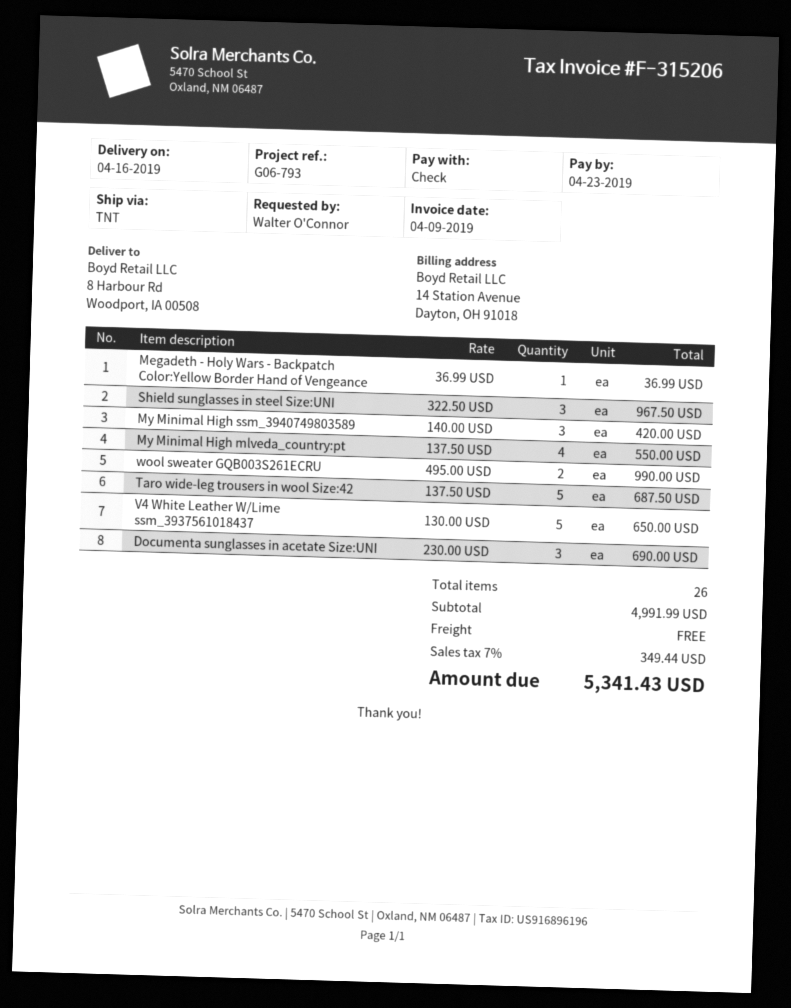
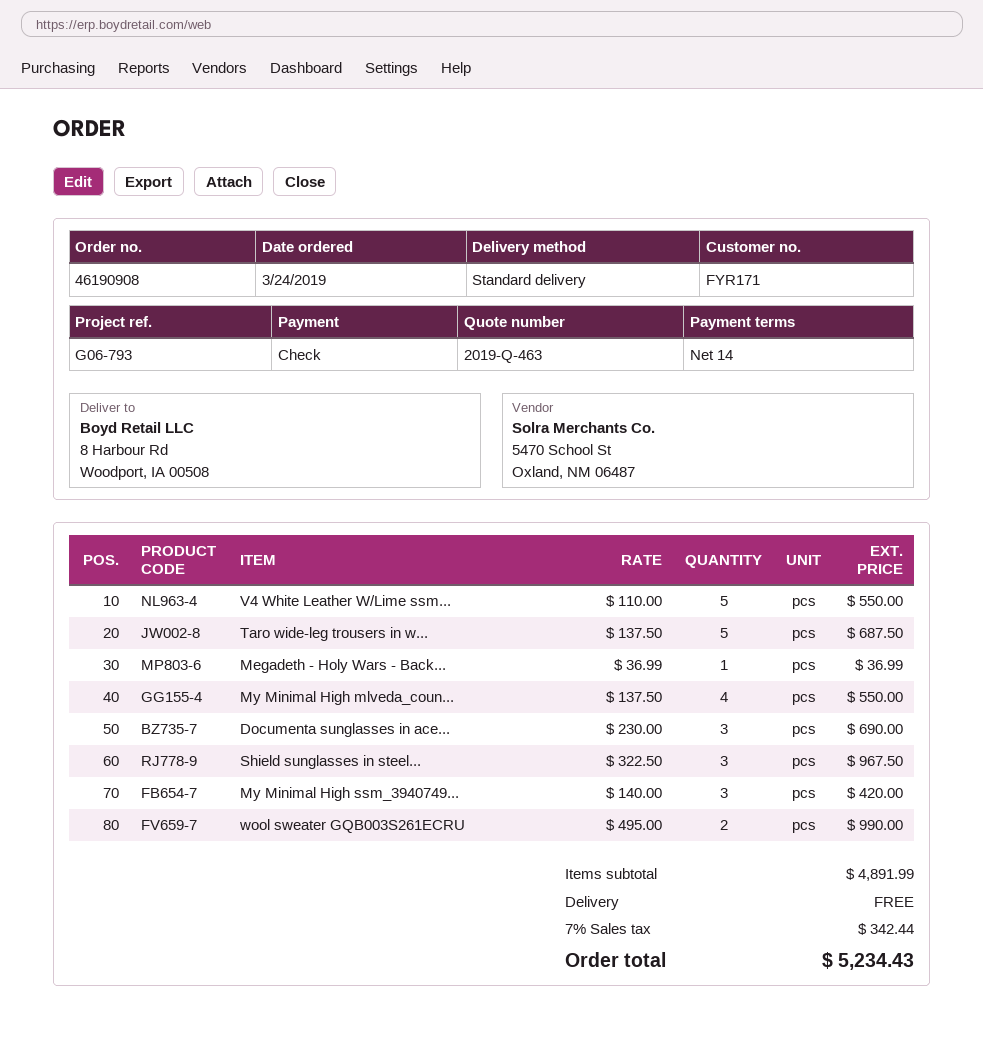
shipping method: TNT -> standard
V4 White Leather W/Lime ssm_3937561018437: 5 x 130.00 = 650.00 -> 5 x 110.00 = 550.00
subtotal: 4991.99 -> 4891.99
tax: 7% = 349.44 -> 7% = 342.44
total: 5341.43 -> 5234.43

